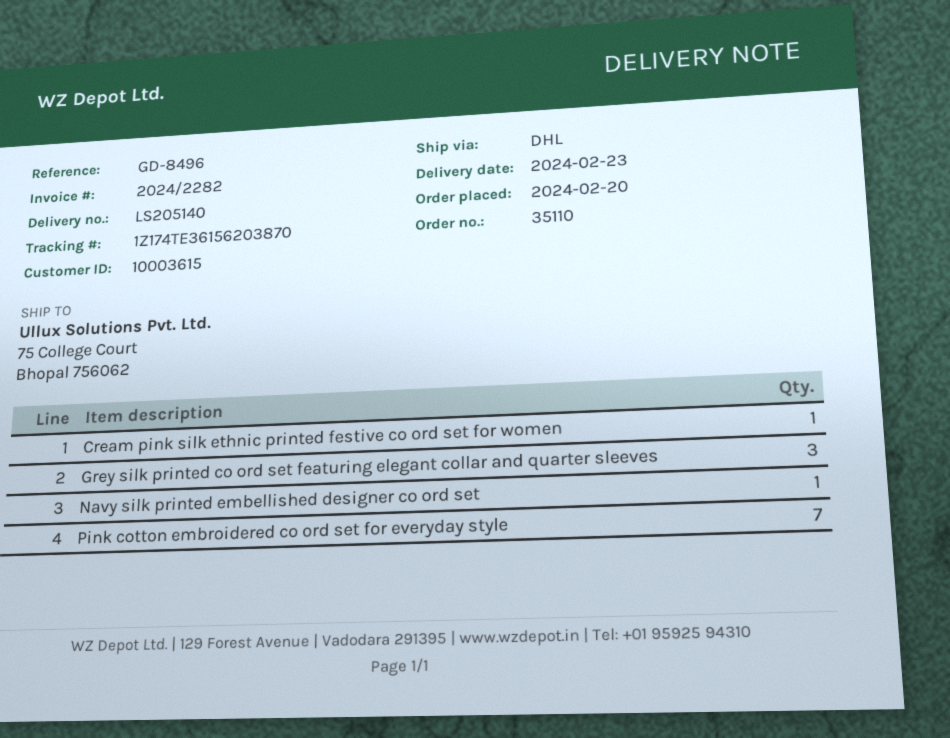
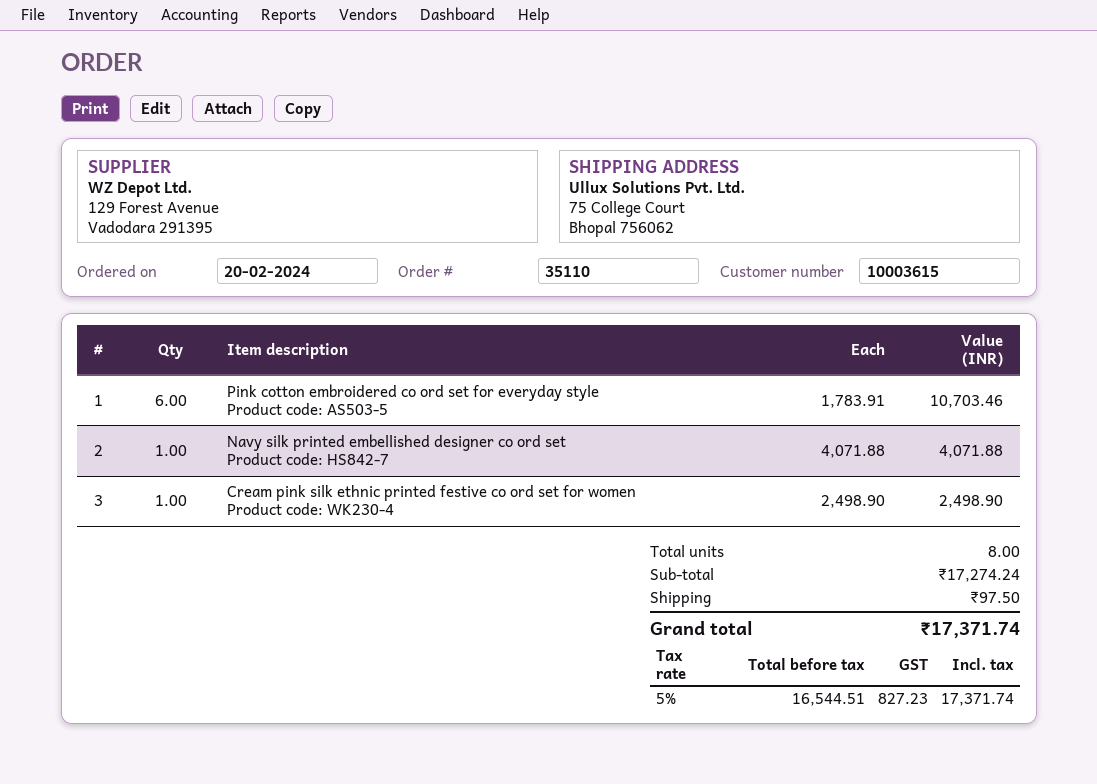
Grey silk printed co ord set featuring elegant collar and quarter sleeves: 3 -> none
Pink cotton embroidered co ord set for everyday style: 7 -> 6

